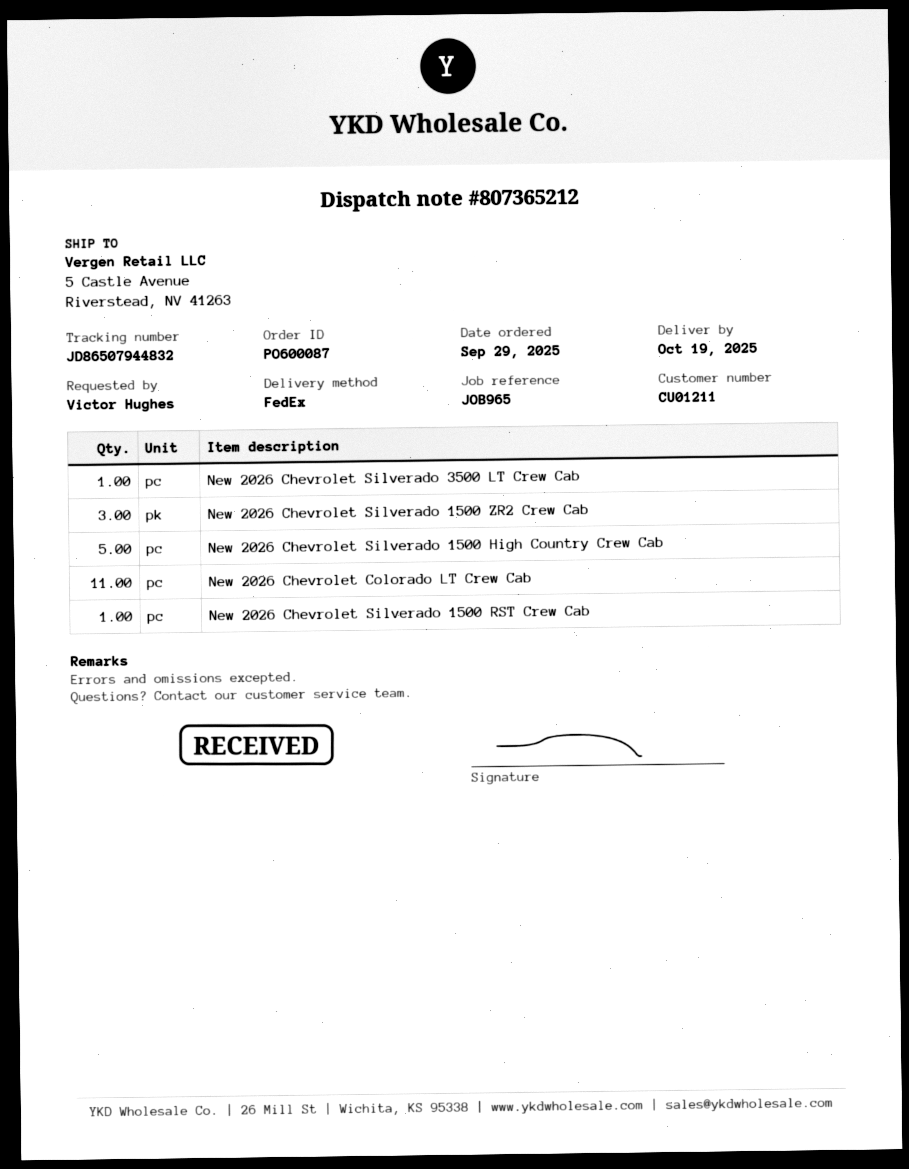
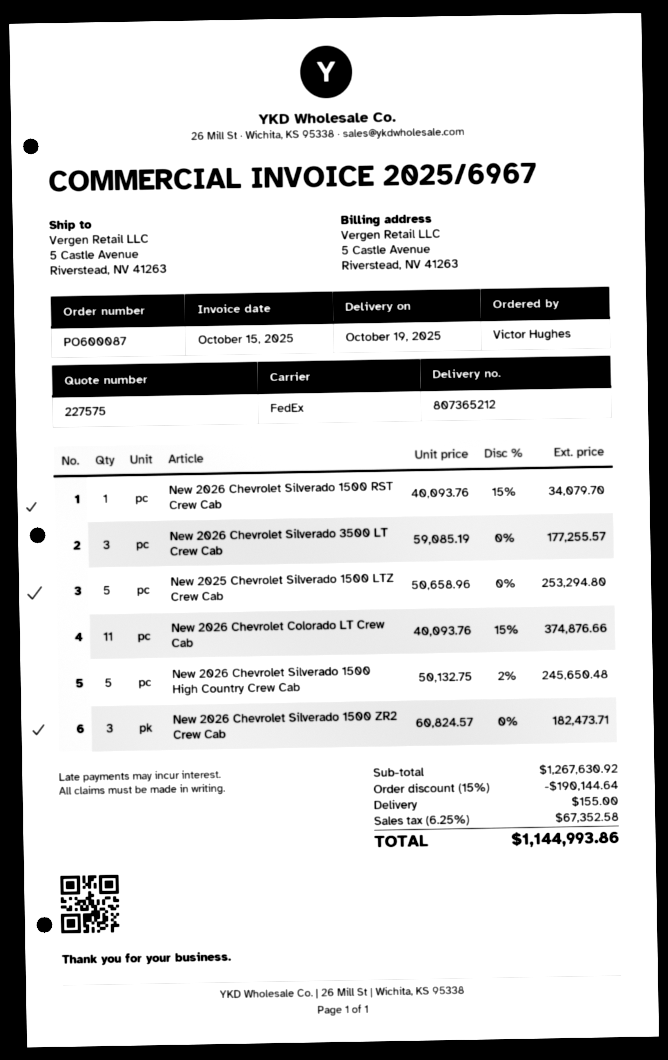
New 2026 Chevrolet Silverado 3500 LT Crew Cab: 1 -> 3
New 2025 Chevrolet Silverado 1500 LTZ Crew Cab: none -> 5

